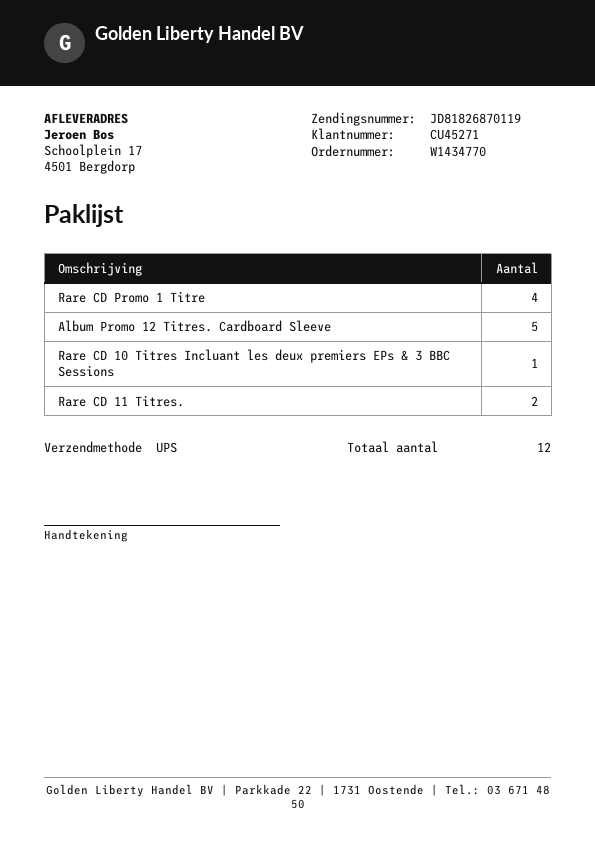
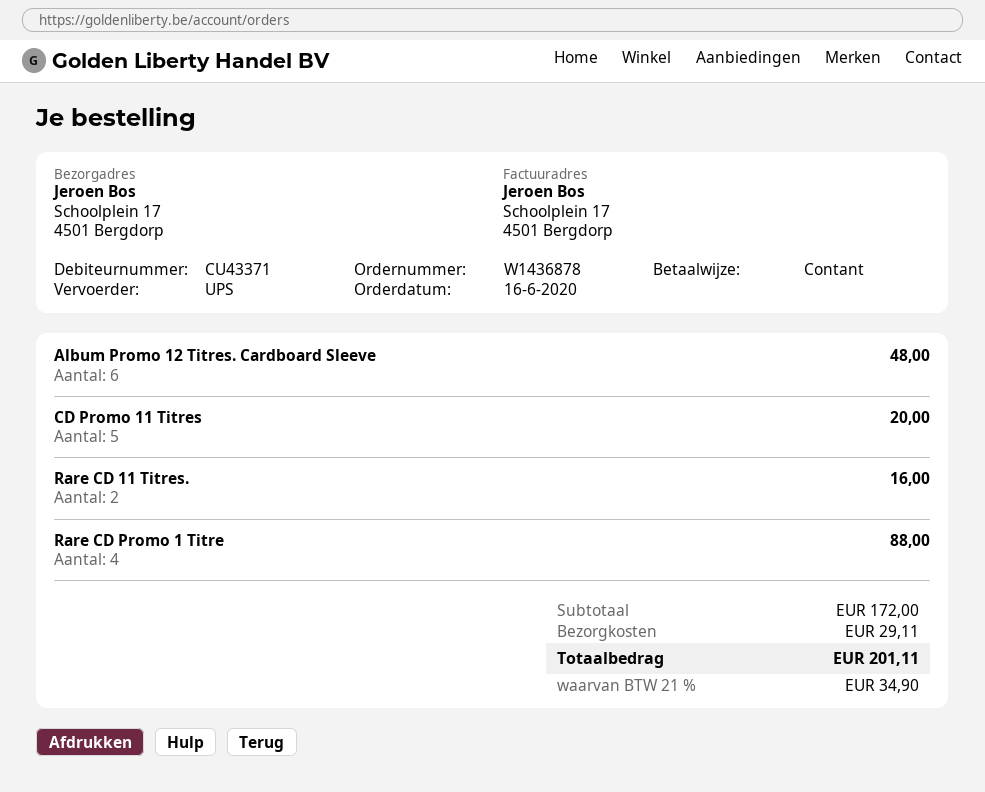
order number: W1434770 -> W1436878
customer number: CU45271 -> CU43371
Album Promo 12 Titres. Cardboard Sleeve: 5 -> 6
Rare CD 10 Titres Incluant les deux premiers EPs & 3 BBC Sessions: 1 -> none
CD Promo 11 Titres: none -> 5

